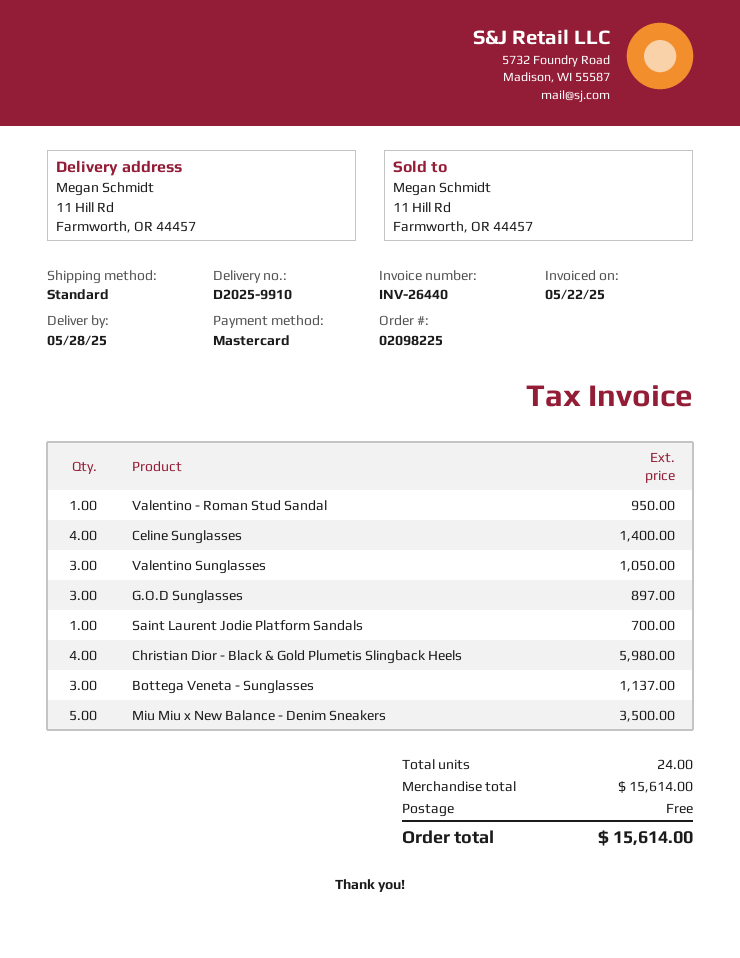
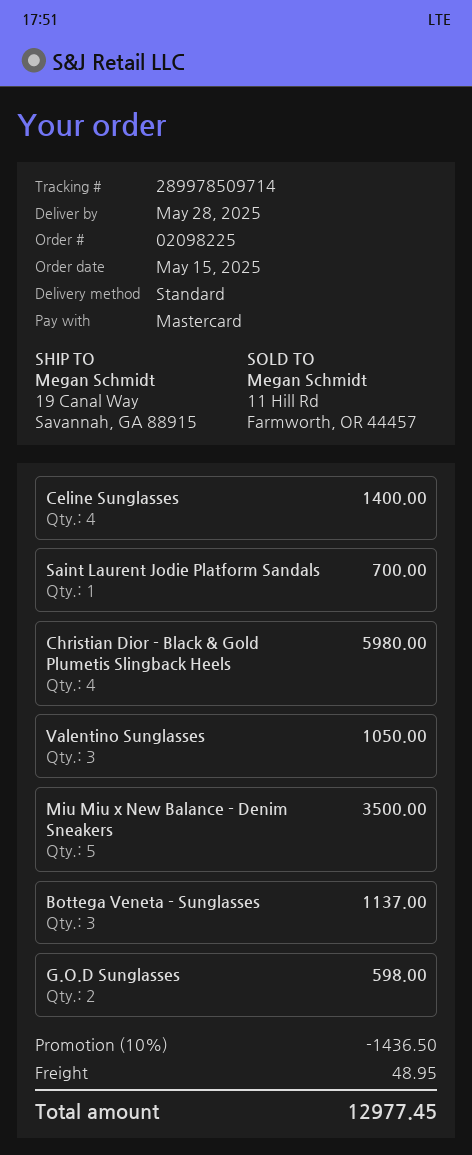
ship to: 11 Hill Rd, Farmworth, OR 44457 -> 19 Canal Way, Savannah, GA 88915
Valentino - Roman Stud Sandal: 1 for 950.00 -> none
G.O.D Sunglasses: 3 for 897.00 -> 2 for 598.00
discount: none -> 10% = 1436.50
shipping: 0.00 -> 48.95
total: 15614.00 -> 12977.45

